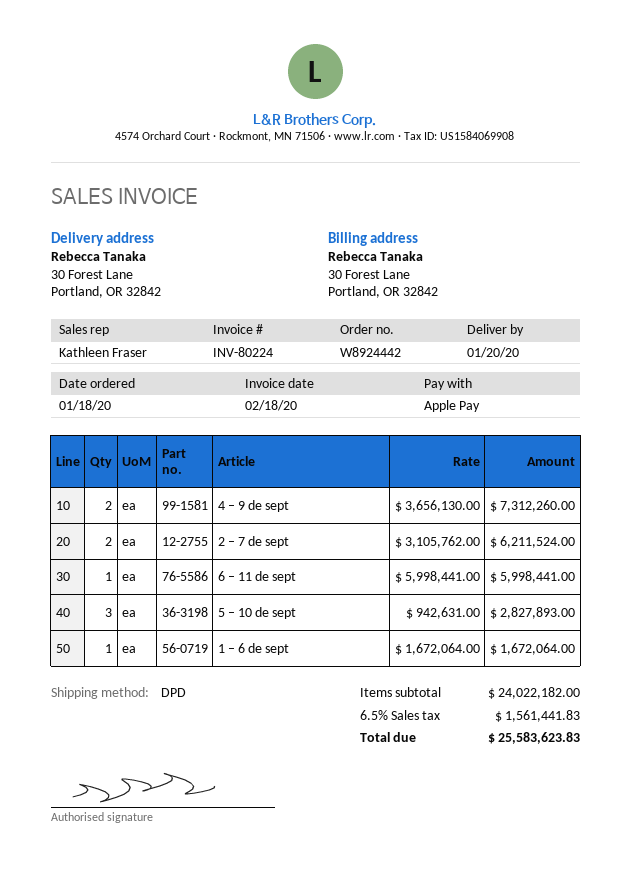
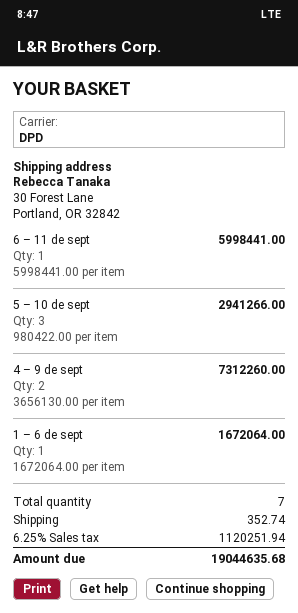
2 – 7 de sept: 2 x 3105762.00 = 6211524.00 -> none
5 – 10 de sept: 3 x 942631.00 = 2827893.00 -> 3 x 980422.00 = 2941266.00
shipping: none -> 352.74
tax: 6.5% = 1561441.83 -> 6.25% = 1120251.94
total: 25583623.83 -> 19044635.68

